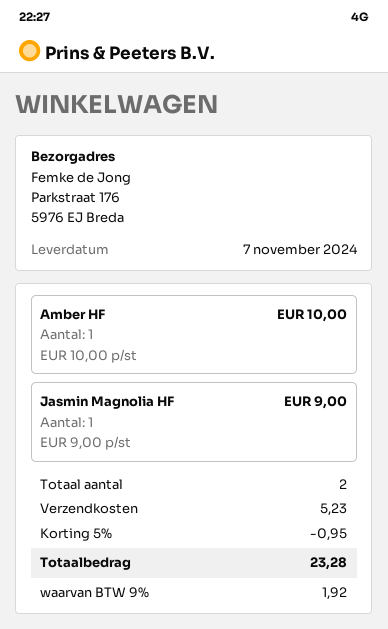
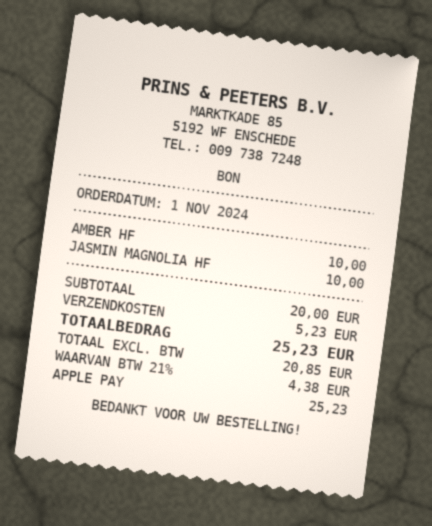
Jasmin Magnolia HF: 1 x 9.00 = 9.00 -> 1 x 10.00 = 10.00
discount: 5% = 0.95 -> none
tax: 9% = 1.92 -> 21% = 4.38
total: 23.28 -> 25.23

